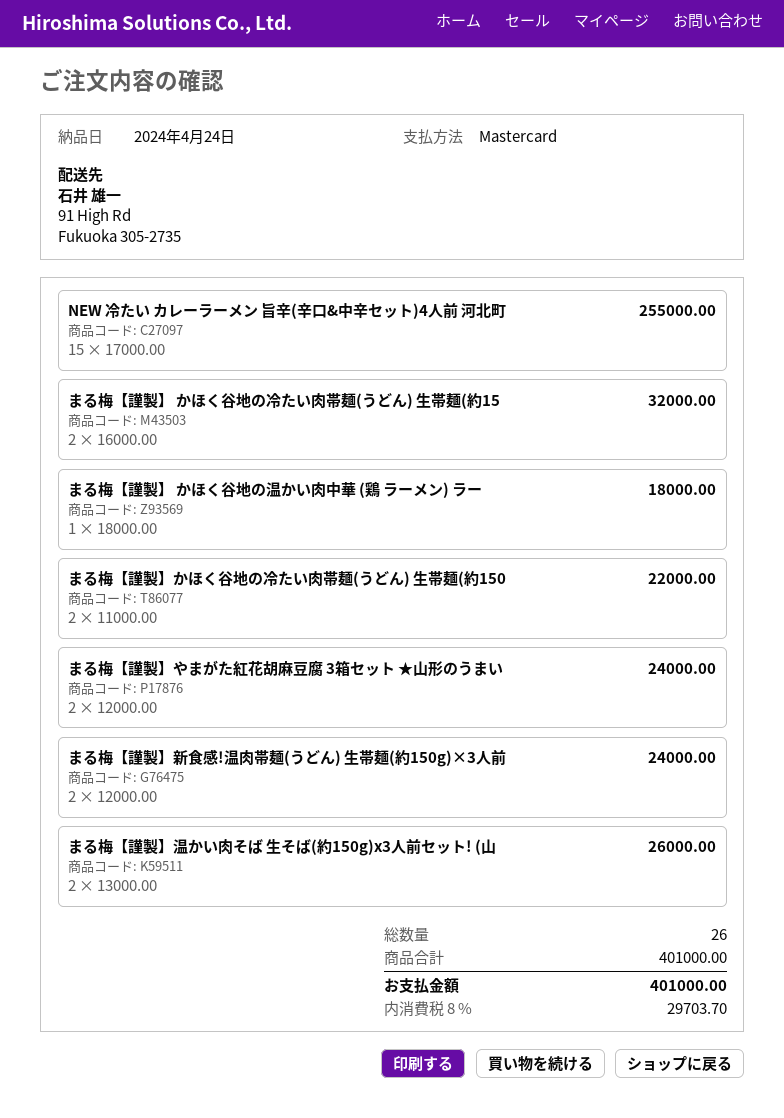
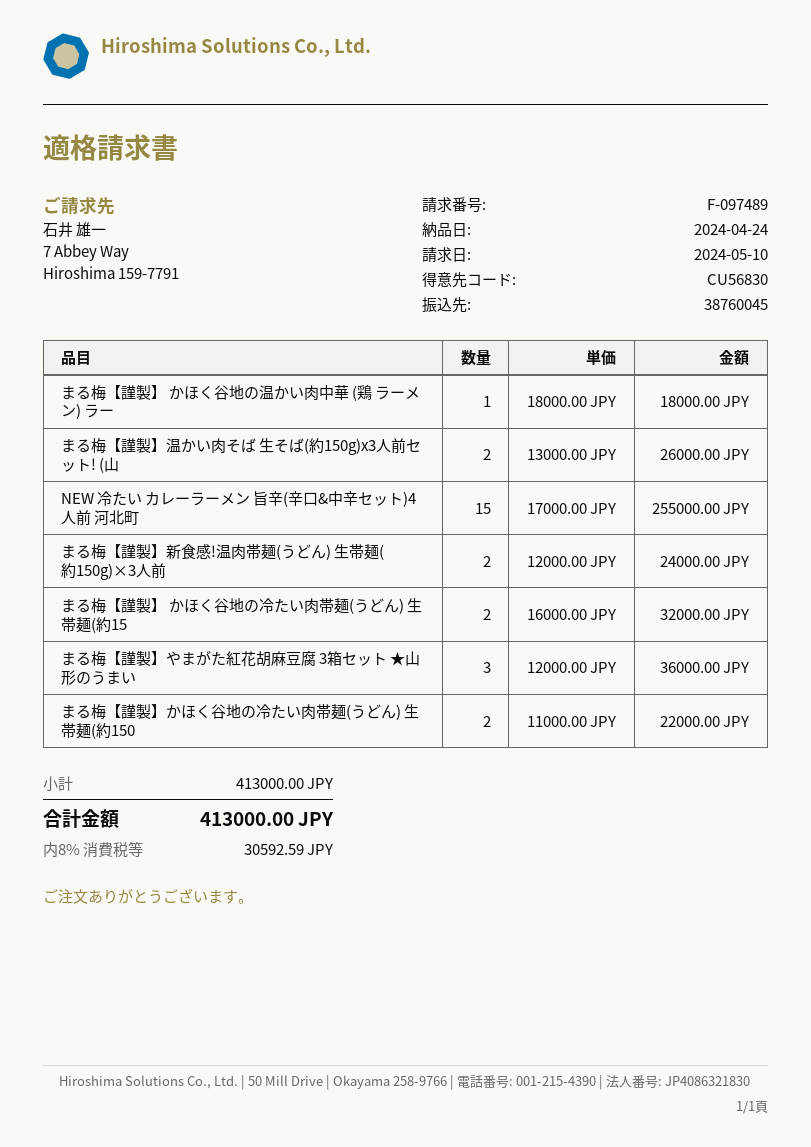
まる梅【謹製】やまがた紅花胡麻豆腐 3箱セット ★山形のうまい: 2 x 12000.00 = 24000.00 -> 3 x 12000.00 = 36000.00
subtotal: 401000.00 -> 413000.00
tax: 8% = 29703.70 -> 8% = 30592.59
total: 401000.00 -> 413000.00

